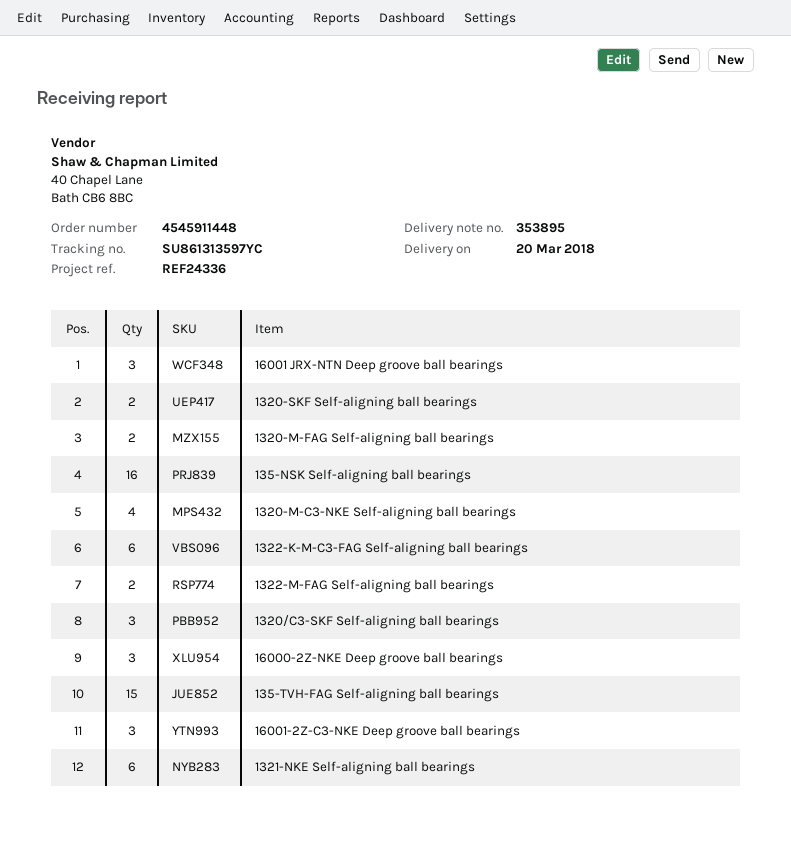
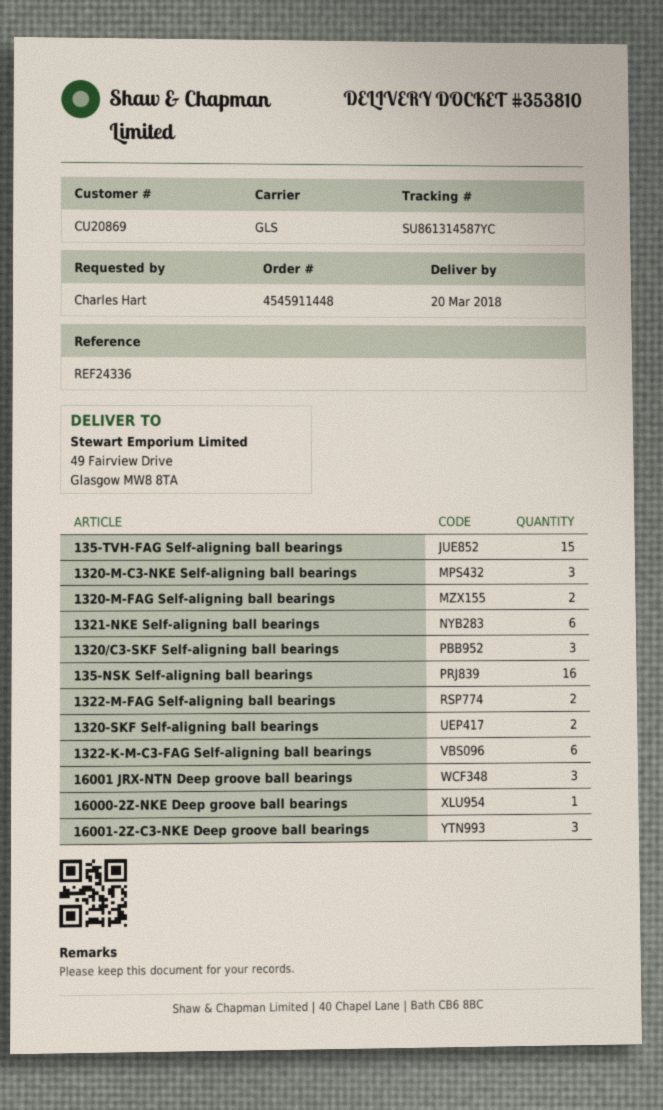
delivery note number: 353895 -> 353810
tracking number: SU861313597YC -> SU861314587YC
1320-M-C3-NKE Self-aligning ball bearings: 4 -> 3
16000-2Z-NKE Deep groove ball bearings: 3 -> 1

